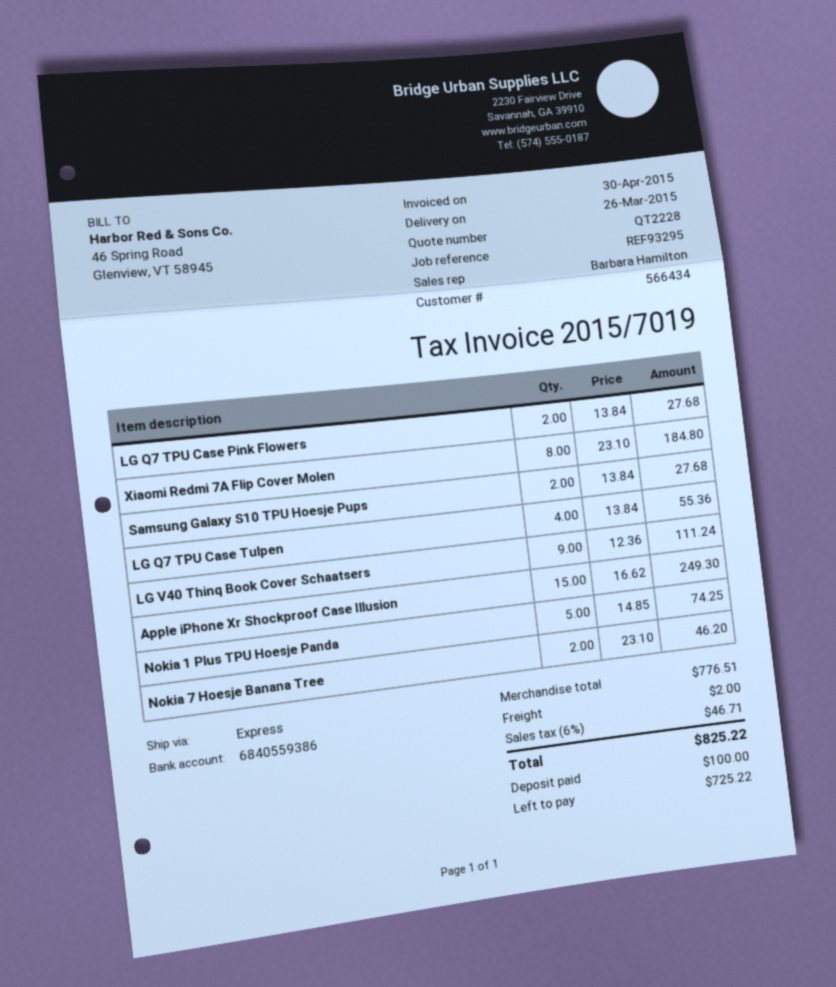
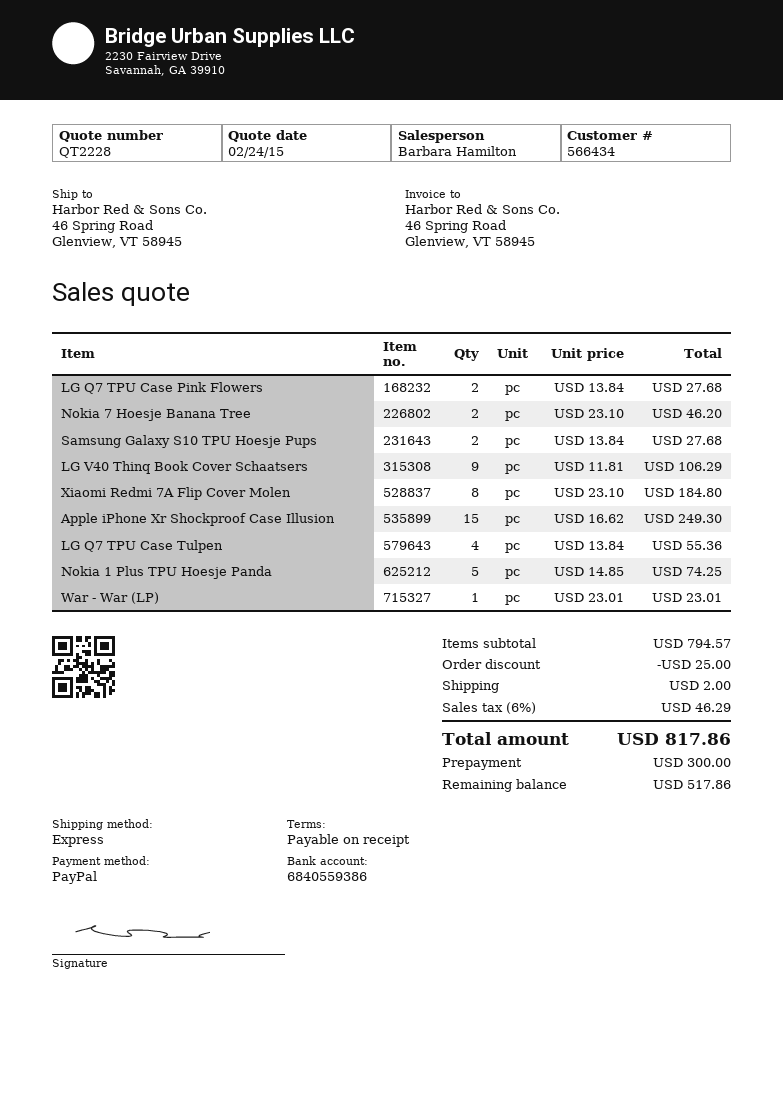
LG V40 Thinq Book Cover Schaatsers: 9 x 12.36 = 111.24 -> 9 x 11.81 = 106.29
War - War (LP): none -> 1 x 23.01 = 23.01
subtotal: 776.51 -> 794.57
discount: none -> 25.00
tax: 6% = 46.71 -> 6% = 46.29
total: 825.22 -> 817.86
deposit: 100.00 -> 300.00
balance: 725.22 -> 517.86

